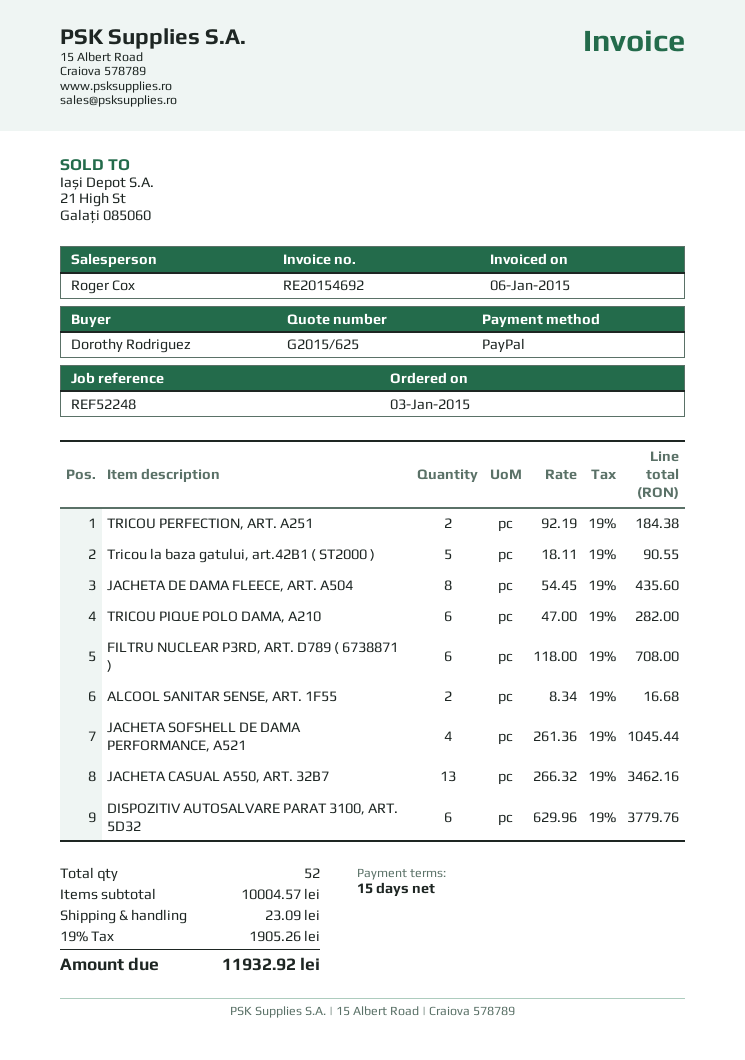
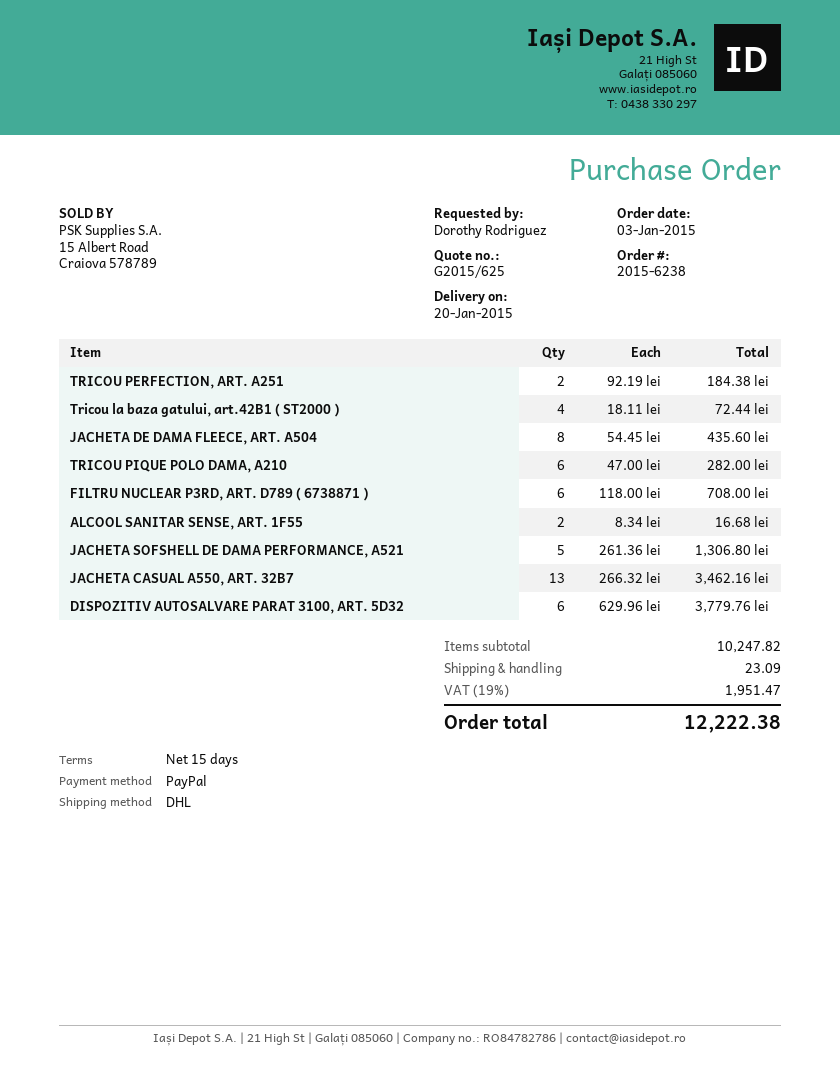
Tricou la baza gatului, art.42B1 ( ST2000 ): 5 x 18.11 = 90.55 -> 4 x 18.11 = 72.44
JACHETA SOFSHELL DE DAMA PERFORMANCE, A521: 4 x 261.36 = 1045.44 -> 5 x 261.36 = 1306.80
subtotal: 10004.57 -> 10247.82
tax: 19% = 1905.26 -> 19% = 1951.47
total: 11932.92 -> 12222.38

